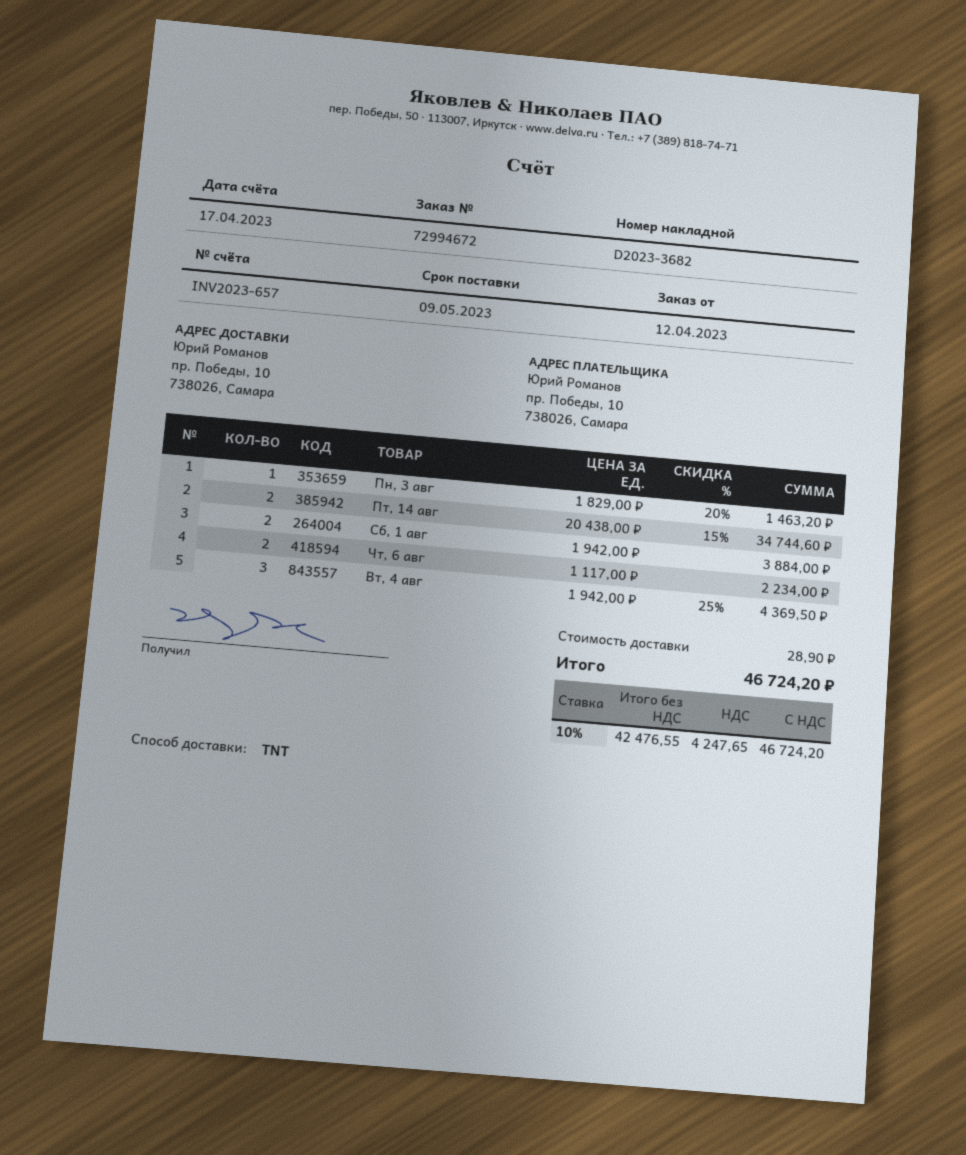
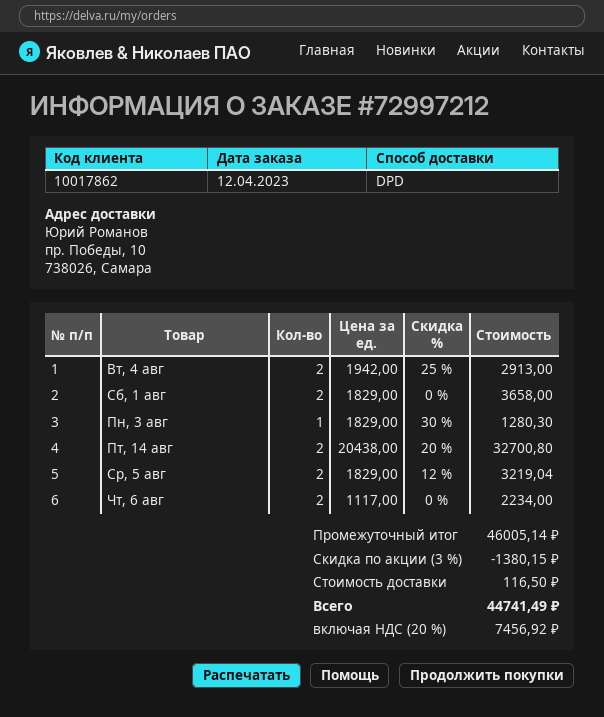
order number: 72994672 -> 72997212
shipping method: TNT -> DPD
Пн, 3 авг: 1 x 1829.00 - 20% = 1463.20 -> 1 x 1829.00 - 30% = 1280.30
Пт, 14 авг: 2 x 20438.00 - 15% = 34744.60 -> 2 x 20438.00 - 20% = 32700.80
Сб, 1 авг: 2 x 1942.00 = 3884.00 -> 2 x 1829.00 = 3658.00
Вт, 4 авг: 3 x 1942.00 - 25% = 4369.50 -> 2 x 1942.00 - 25% = 2913.00
Ср, 5 авг: none -> 2 x 1829.00 - 12% = 3219.04
discount: none -> 3% = 1380.15
shipping: 28.90 -> 116.50
tax: 10% = 4247.65 -> 20% = 7456.92
total: 46724.20 -> 44741.49

